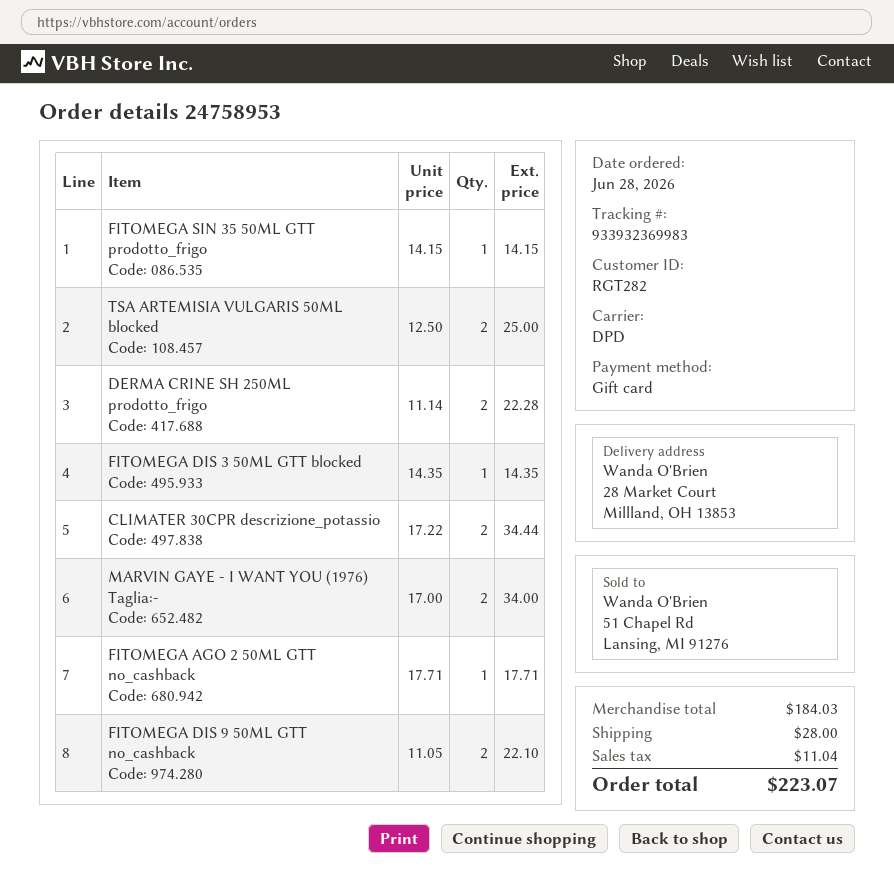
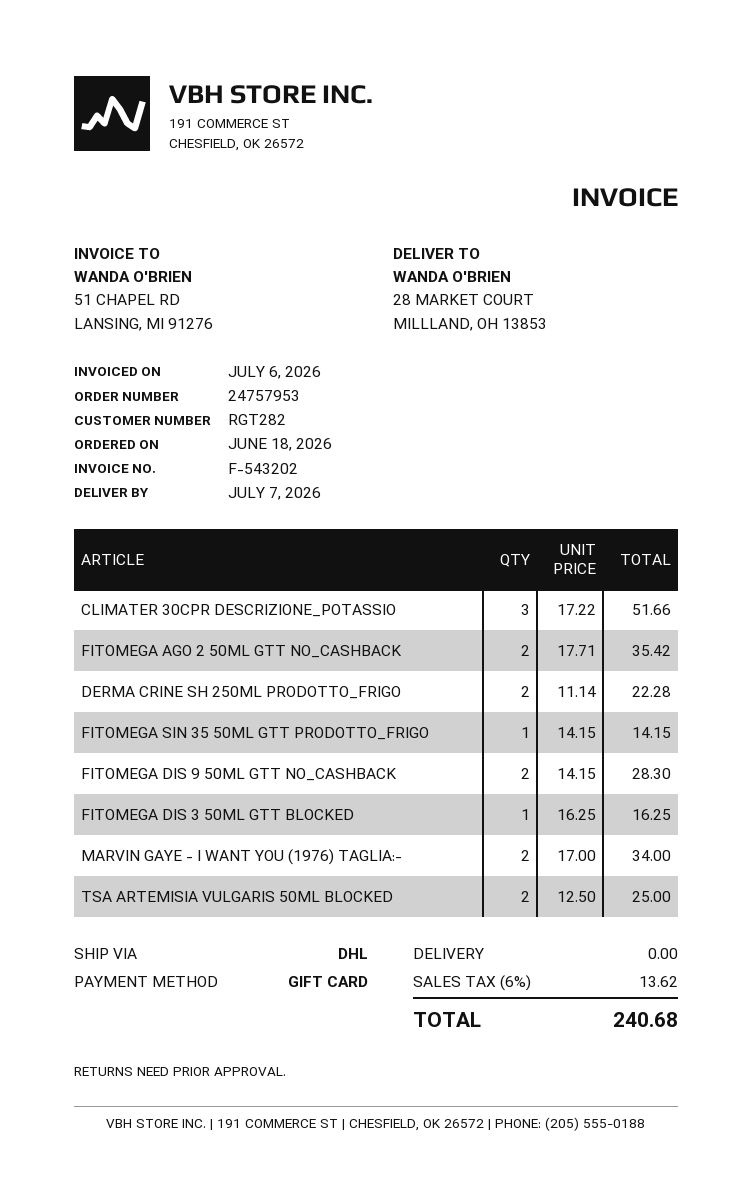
order number: 24758953 -> 24757953
order date: 2026-06-28 -> 2026-06-18
shipping method: DPD -> DHL
FITOMEGA DIS 3 50ML GTT blocked: 1 x 14.35 = 14.35 -> 1 x 16.25 = 16.25
CLIMATER 30CPR descrizione_potassio: 2 x 17.22 = 34.44 -> 3 x 17.22 = 51.66
FITOMEGA AGO 2 50ML GTT no_cashback: 1 x 17.71 = 17.71 -> 2 x 17.71 = 35.42
FITOMEGA DIS 9 50ML GTT no_cashback: 2 x 11.05 = 22.10 -> 2 x 14.15 = 28.30
shipping: 28.00 -> 0.00
tax: 11.04 -> 13.62
total: 223.07 -> 240.68

